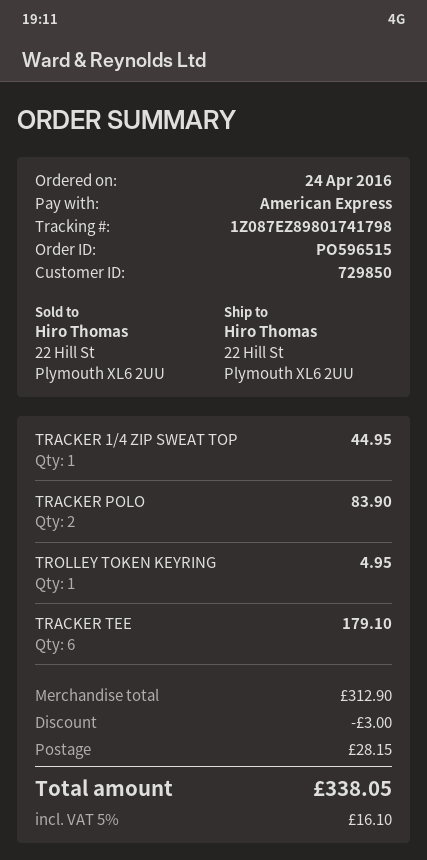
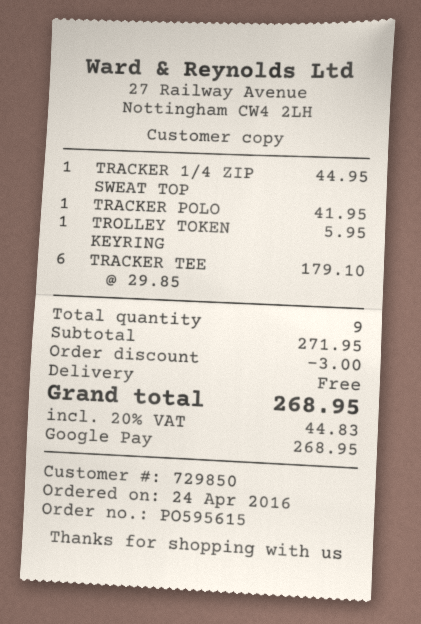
order number: PO596515 -> PO595615
payment method: American Express -> Google Pay
TRACKER POLO: 2 for 83.90 -> 1 for 41.95
TROLLEY TOKEN KEYRING: 1 for 4.95 -> 1 for 5.95
subtotal: 312.90 -> 271.95
shipping: 28.15 -> 0.00
tax: 5% = 16.10 -> 20% = 44.83
total: 338.05 -> 268.95

